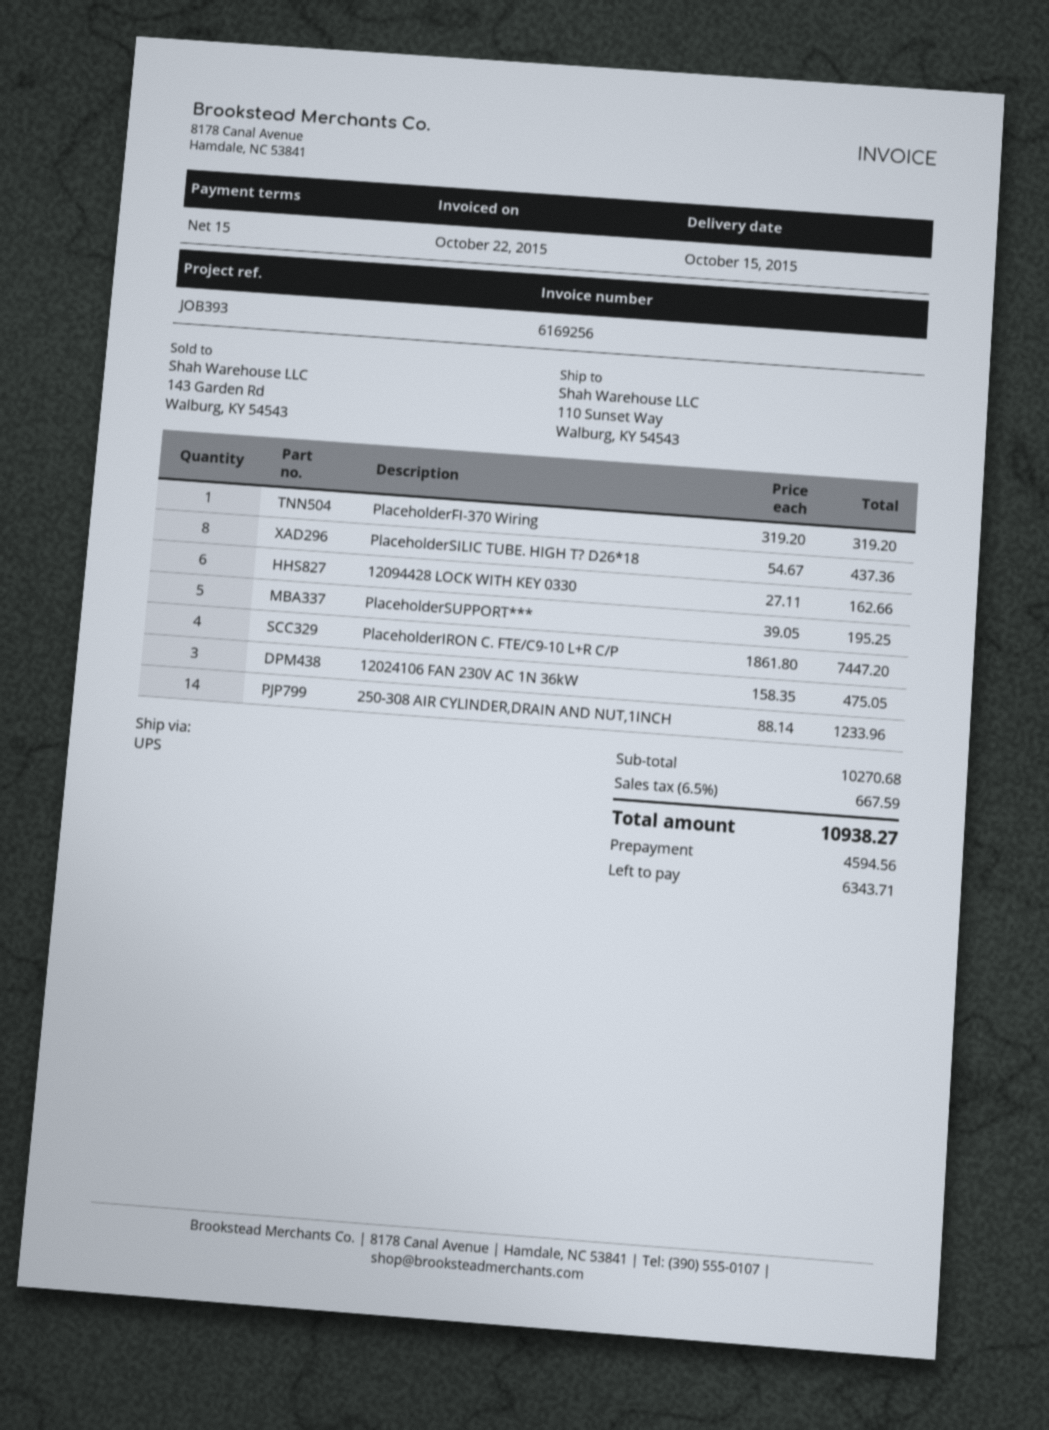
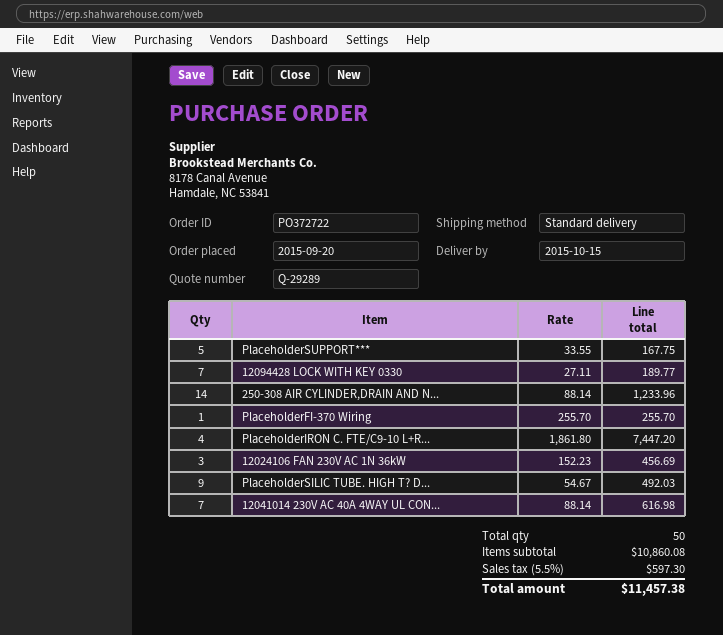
shipping method: UPS -> standard
PlaceholderFI-370 Wiring: 1 x 319.20 = 319.20 -> 1 x 255.70 = 255.70
PlaceholderSILIC TUBE. HIGH T? D26*18: 8 x 54.67 = 437.36 -> 9 x 54.67 = 492.03
12094428 LOCK WITH KEY 0330: 6 x 27.11 = 162.66 -> 7 x 27.11 = 189.77
PlaceholderSUPPORT***: 5 x 39.05 = 195.25 -> 5 x 33.55 = 167.75
12024106 FAN 230V AC 1N 36kW: 3 x 158.35 = 475.05 -> 3 x 152.23 = 456.69
12041014 230V AC 40A 4WAY UL CON...: none -> 7 x 88.14 = 616.98
subtotal: 10270.68 -> 10860.08
tax: 6.5% = 667.59 -> 5.5% = 597.30
total: 10938.27 -> 11457.38

